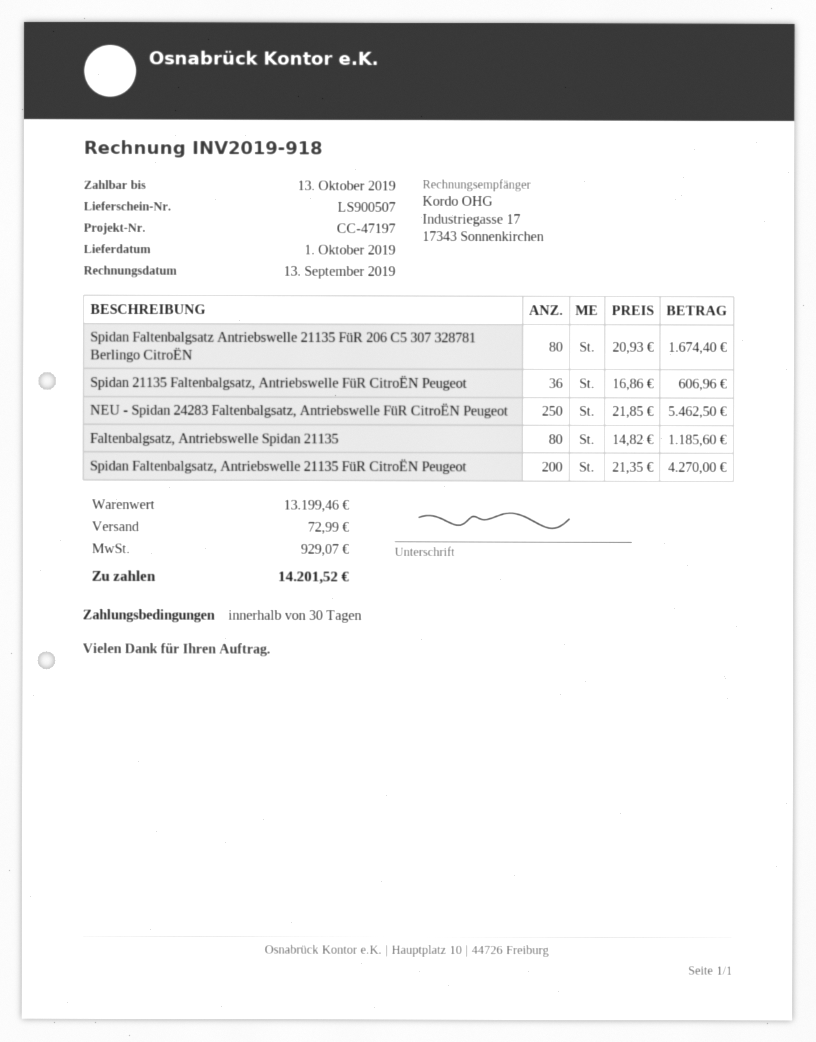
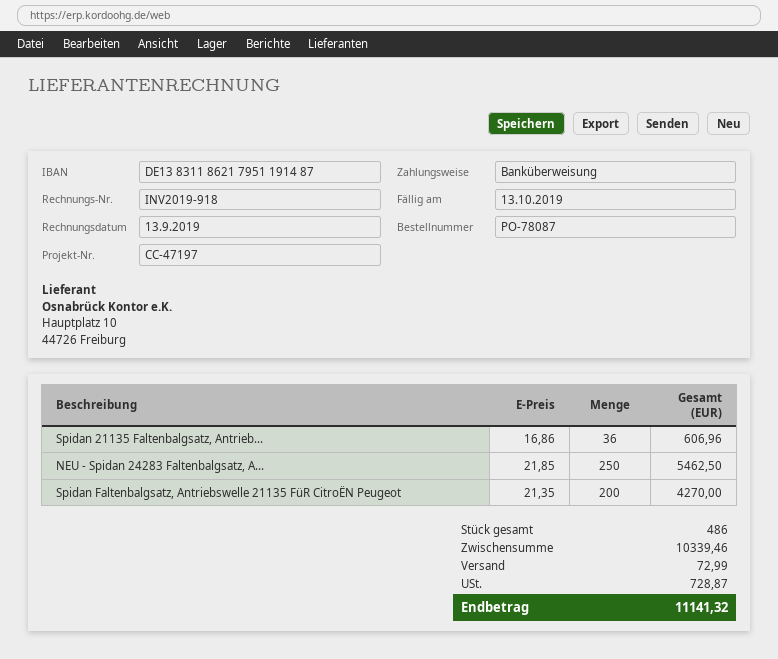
Spidan Faltenbalgsatz Antriebswelle 21135 FüR 206 C5 307 328781 Berlingo CitroËN: 80 x 20.93 = 1674.40 -> none
Faltenbalgsatz, Antriebswelle Spidan 21135: 80 x 14.82 = 1185.60 -> none
subtotal: 13199.46 -> 10339.46
tax: 929.07 -> 728.87
total: 14201.52 -> 11141.32

